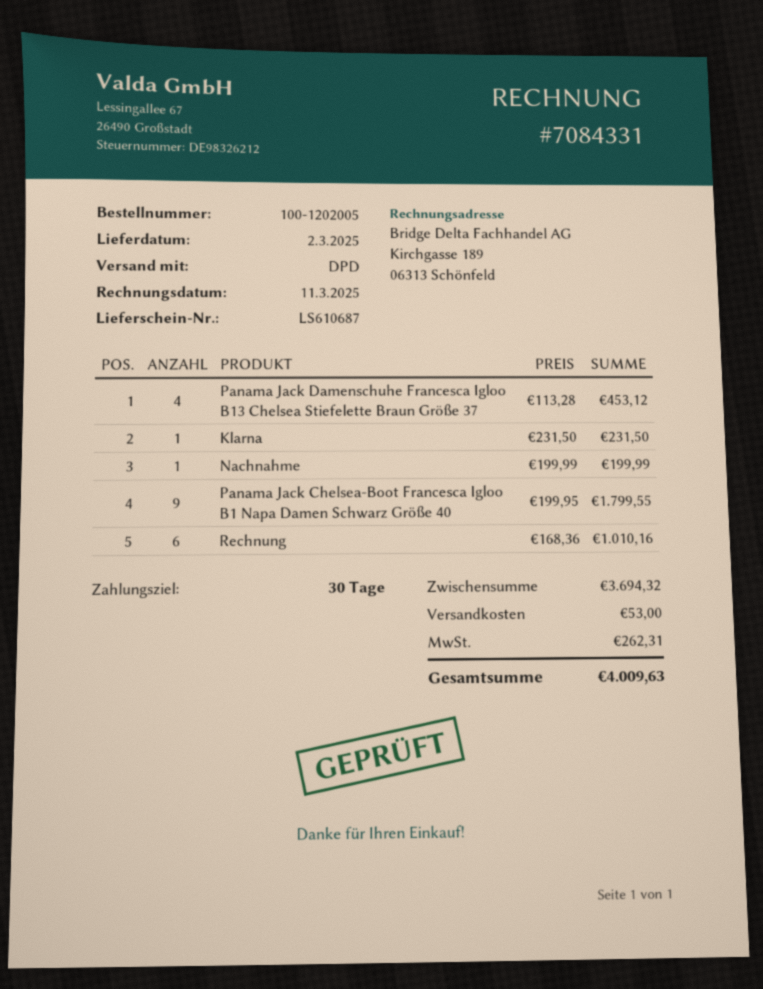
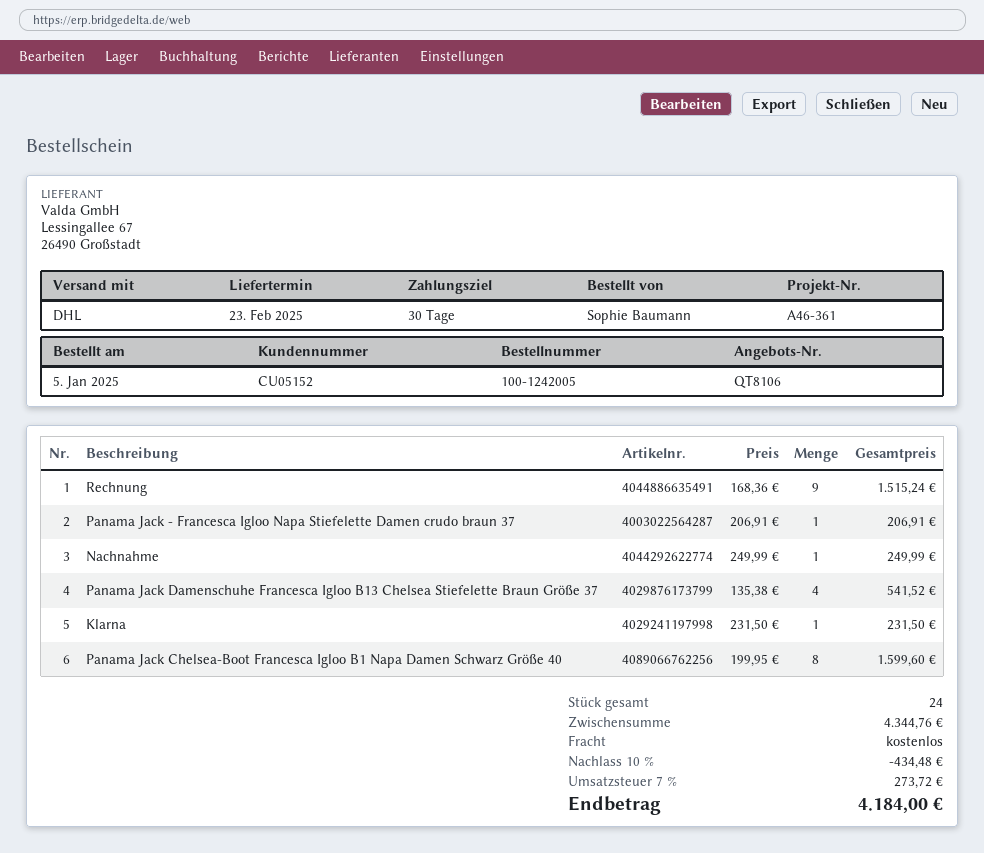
order number: 100-1202005 -> 100-1242005
delivery date: 2025-03-02 -> 2025-02-23
shipping method: DPD -> DHL
Panama Jack Damenschuhe Francesca Igloo B13 Chelsea Stiefelette Braun Größe 37: 4 x 113.28 = 453.12 -> 4 x 135.38 = 541.52
Nachnahme: 1 x 199.99 = 199.99 -> 1 x 249.99 = 249.99
Panama Jack Chelsea-Boot Francesca Igloo B1 Napa Damen Schwarz Größe 40: 9 x 199.95 = 1799.55 -> 8 x 199.95 = 1599.60
Rechnung: 6 x 168.36 = 1010.16 -> 9 x 168.36 = 1515.24
Panama Jack - Francesca Igloo Napa Stiefelette Damen crudo braun 37: none -> 1 x 206.91 = 206.91
subtotal: 3694.32 -> 4344.76
discount: none -> 10% = 434.48
shipping: 53.00 -> 0.00
tax: 262.31 -> 273.72
total: 4009.63 -> 4184.00

